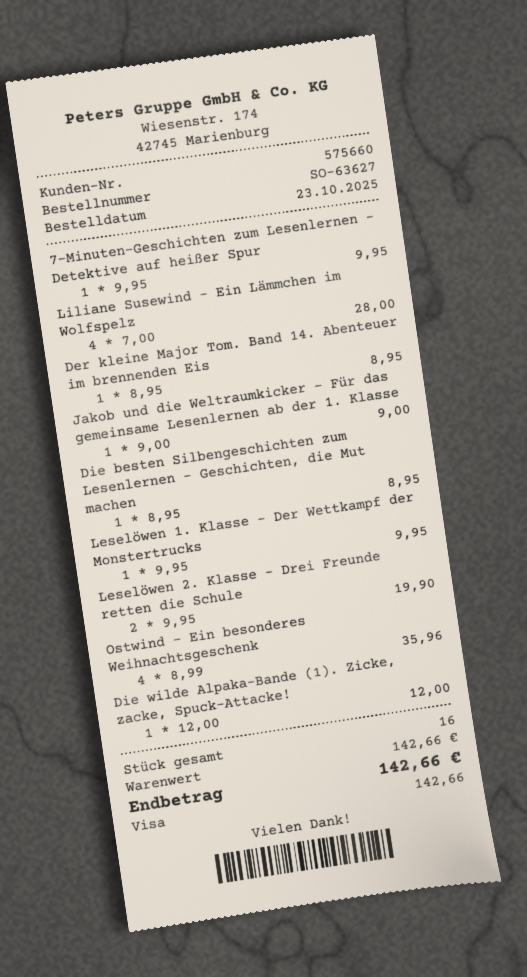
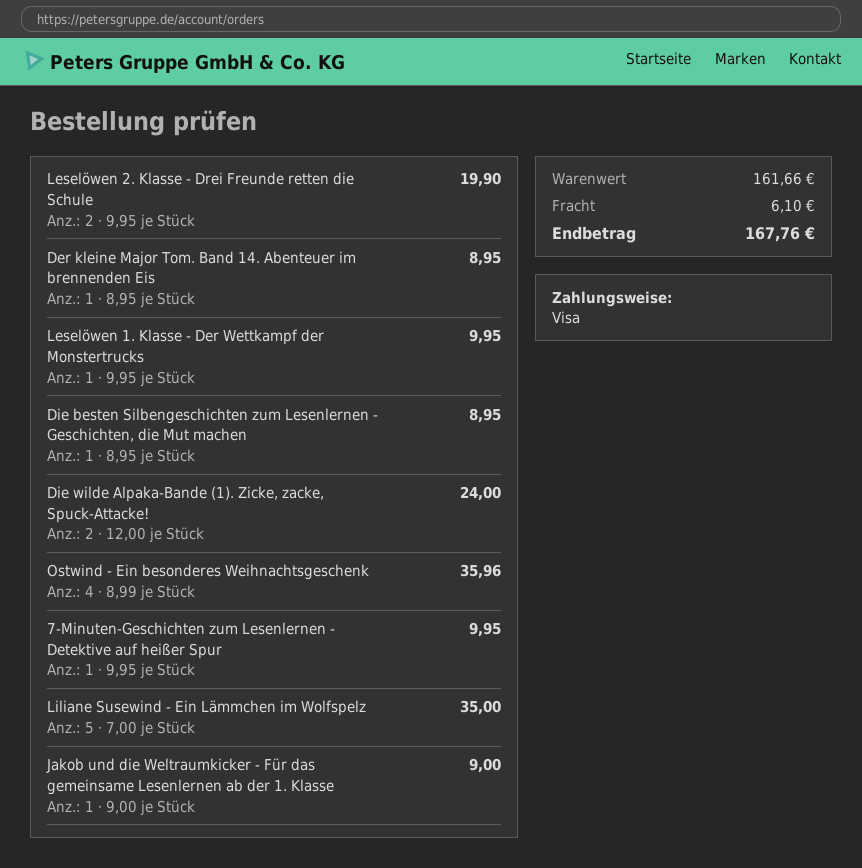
Liliane Susewind - Ein Lämmchen im Wolfspelz: 4 x 7.00 = 28.00 -> 5 x 7.00 = 35.00
Die wilde Alpaka-Bande (1). Zicke, zacke, Spuck-Attacke!: 1 x 12.00 = 12.00 -> 2 x 12.00 = 24.00
subtotal: 142.66 -> 161.66
shipping: none -> 6.10
total: 142.66 -> 167.76

